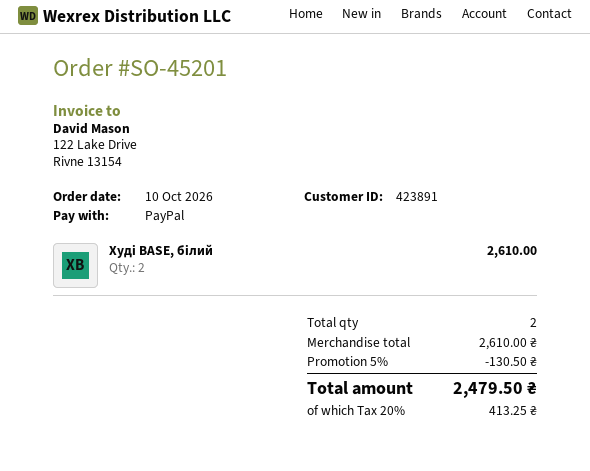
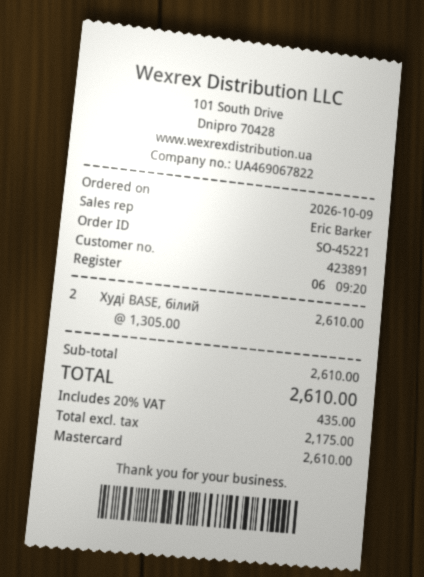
order number: SO-45201 -> SO-45221
order date: 2026-10-10 -> 2026-10-09
payment method: PayPal -> Mastercard
discount: 5% = 130.50 -> none
tax: 20% = 413.25 -> 20% = 435.00
total: 2479.50 -> 2610.00

